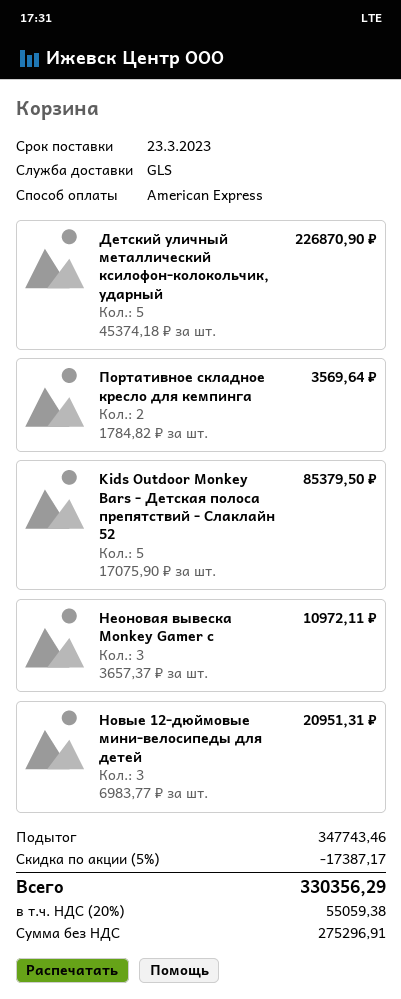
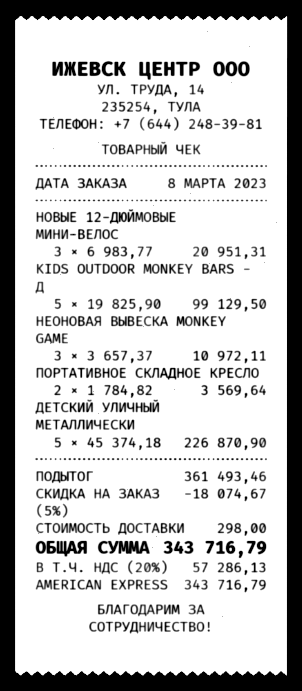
Kids Outdoor Monkey Bars - Детская полоса препятствий - Слаклайн 52: 5 x 17075.90 = 85379.50 -> 5 x 19825.90 = 99129.50
subtotal: 347743.46 -> 361493.46
discount: 5% = 17387.17 -> 5% = 18074.67
shipping: none -> 298.00
tax: 20% = 55059.38 -> 20% = 57286.13
total: 330356.29 -> 343716.79

